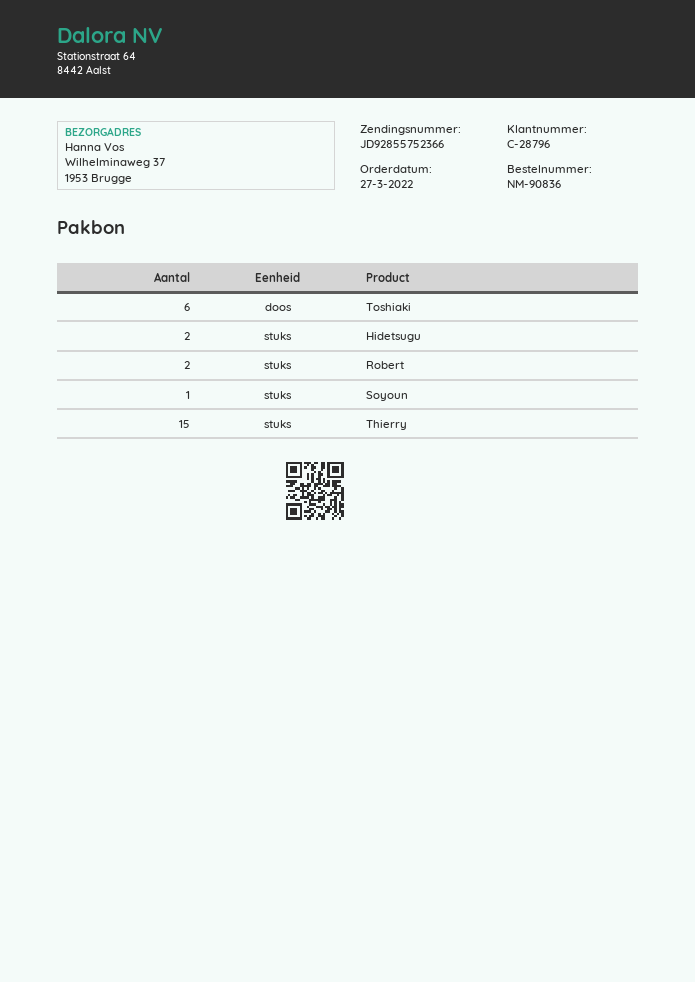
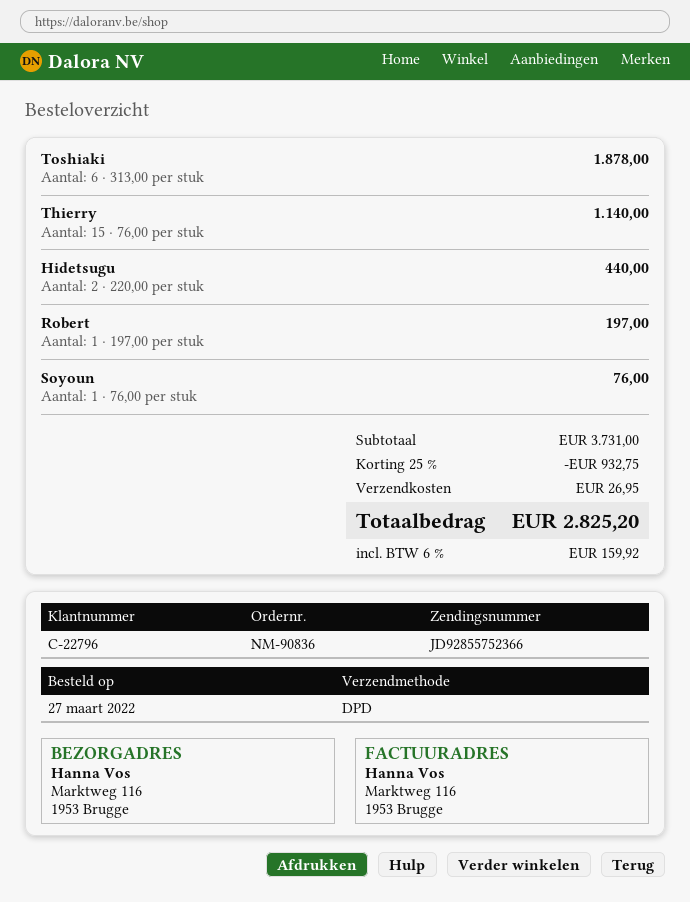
customer number: C-28796 -> C-22796
ship to: Wilhelminaweg 37, 1953 Brugge -> Marktweg 116, 1953 Brugge
Robert: 2 -> 1

